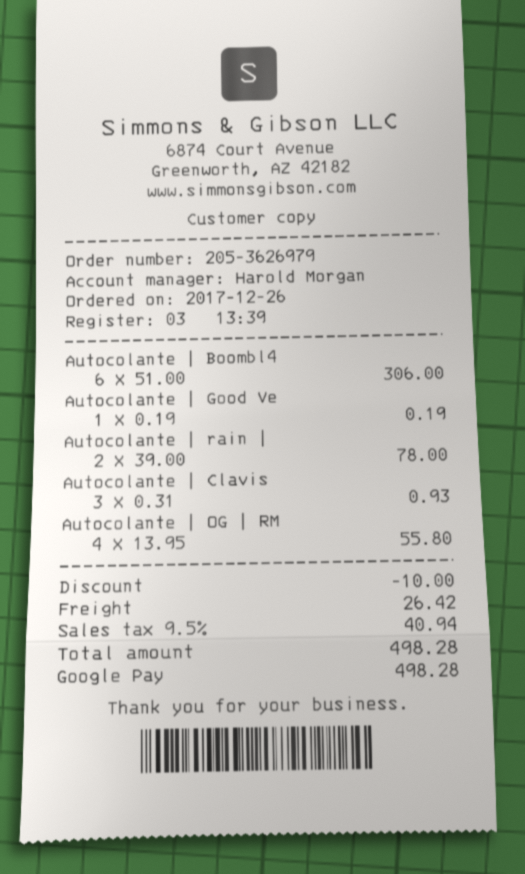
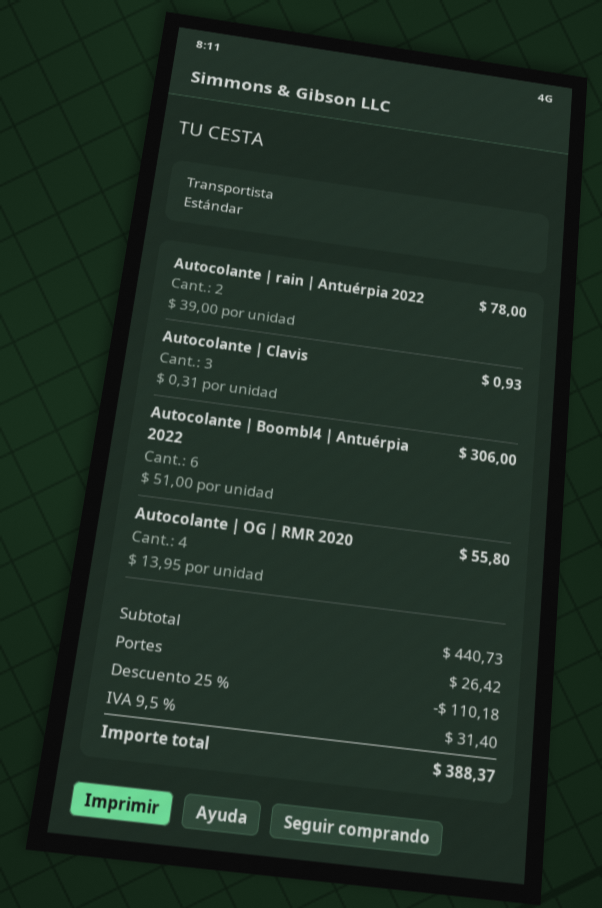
Autocolante | Good Ve: 1 x 0.19 = 0.19 -> none
discount: 10.00 -> 110.18
tax: 9.5% = 40.94 -> 9.5% = 31.40
total: 498.28 -> 388.37

